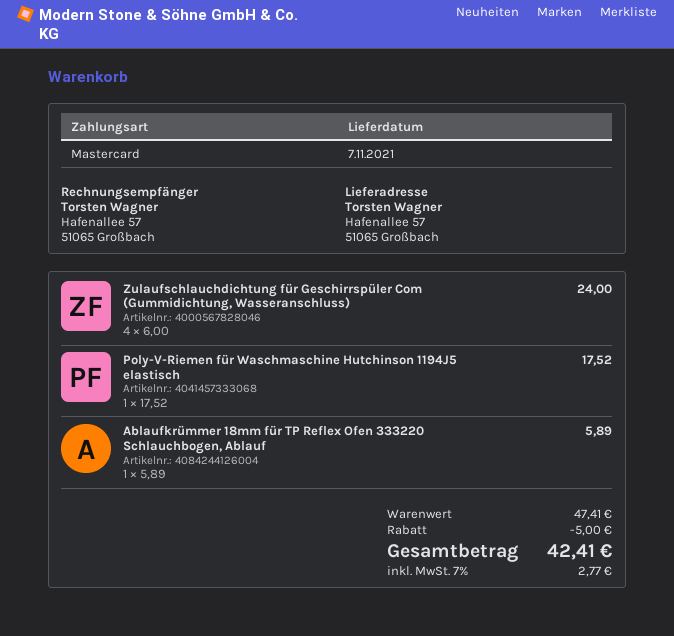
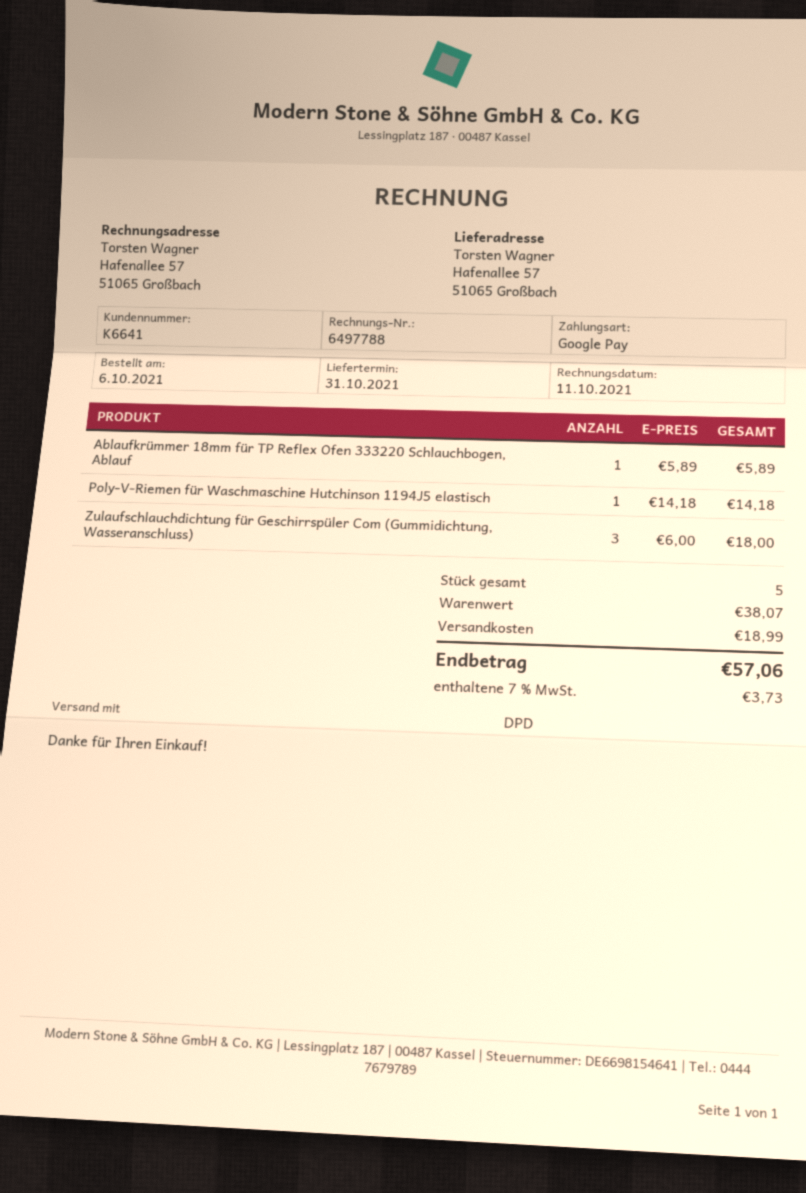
delivery date: 2021-11-07 -> 2021-10-31
payment method: Mastercard -> Google Pay
Zulaufschlauchdichtung für Geschirrspüler Com (Gummidichtung, Wasseranschluss): 4 x 6.00 = 24.00 -> 3 x 6.00 = 18.00
Poly-V-Riemen für Waschmaschine Hutchinson 1194J5 elastisch: 1 x 17.52 = 17.52 -> 1 x 14.18 = 14.18
subtotal: 47.41 -> 38.07
discount: 5.00 -> none
shipping: none -> 18.99
tax: 7% = 2.77 -> 7% = 3.73
total: 42.41 -> 57.06

